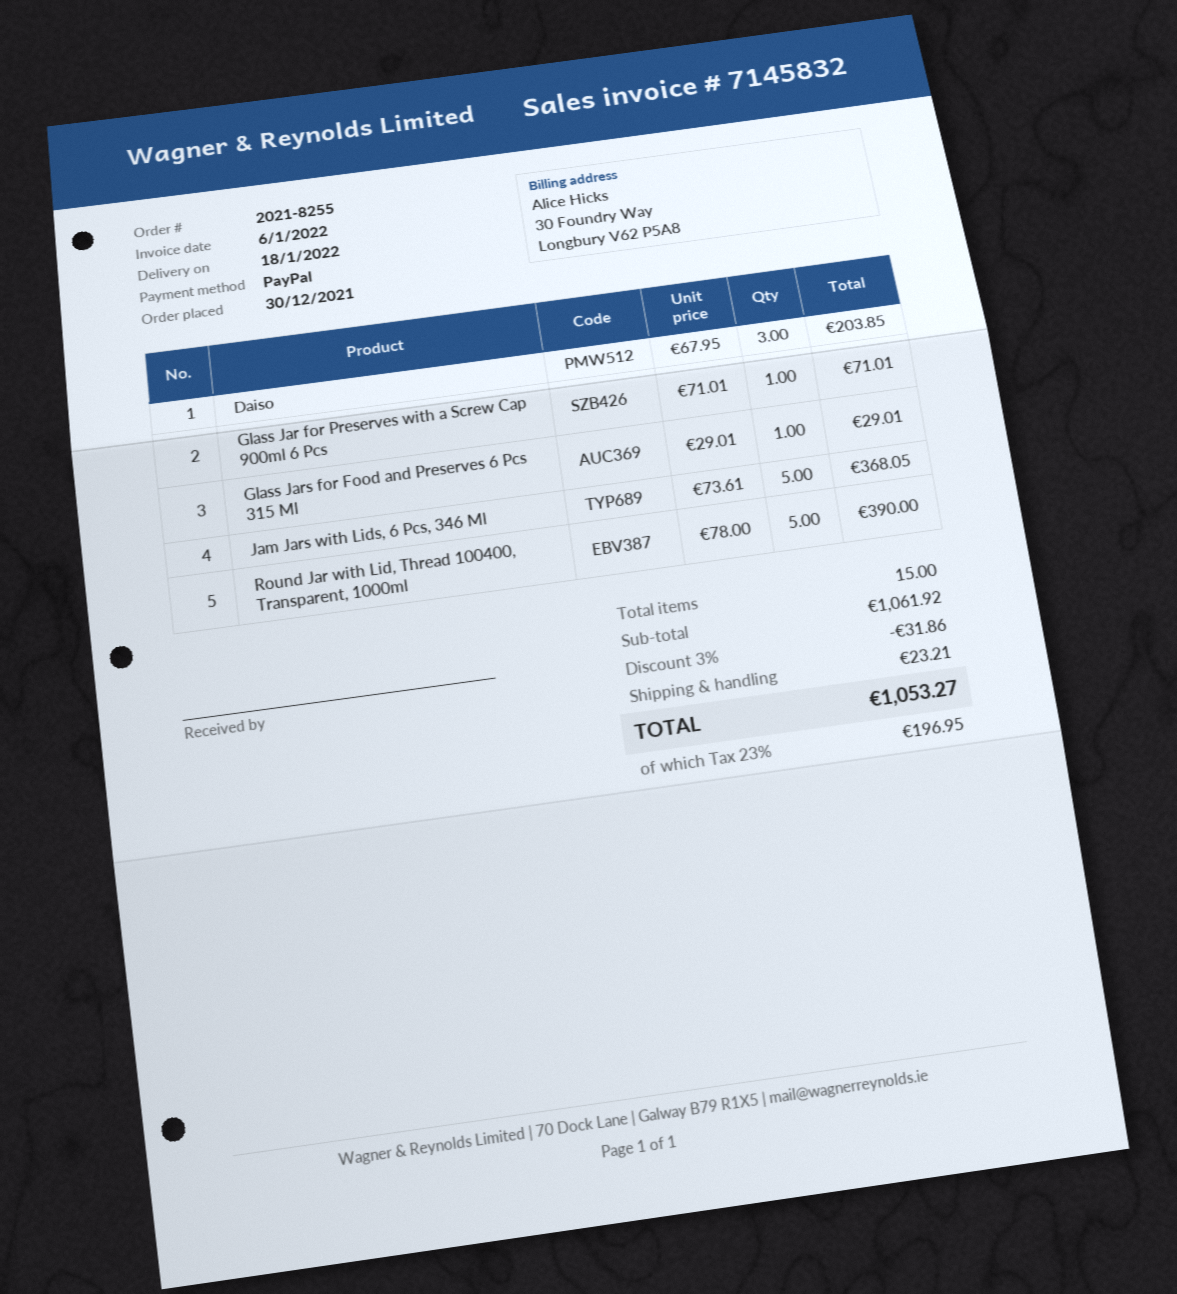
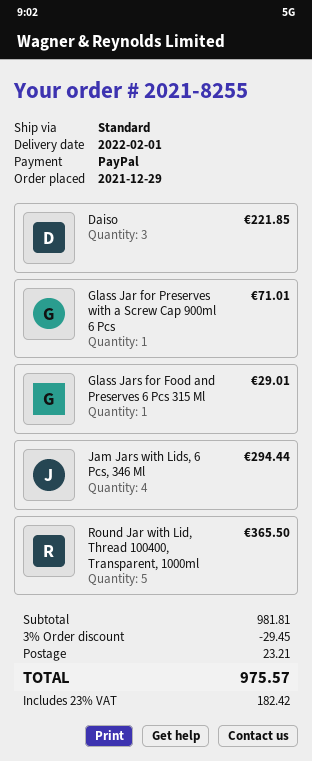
order date: 2021-12-30 -> 2021-12-29
delivery date: 2022-01-18 -> 2022-02-01
Daiso: 3 for 203.85 -> 3 for 221.85
Jam Jars with Lids, 6 Pcs, 346 Ml: 5 for 368.05 -> 4 for 294.44
Round Jar with Lid, Thread 100400, Transparent, 1000ml: 5 for 390.00 -> 5 for 365.50
subtotal: 1061.92 -> 981.81
discount: 3% = 31.86 -> 3% = 29.45
tax: 23% = 196.95 -> 23% = 182.42
total: 1053.27 -> 975.57

